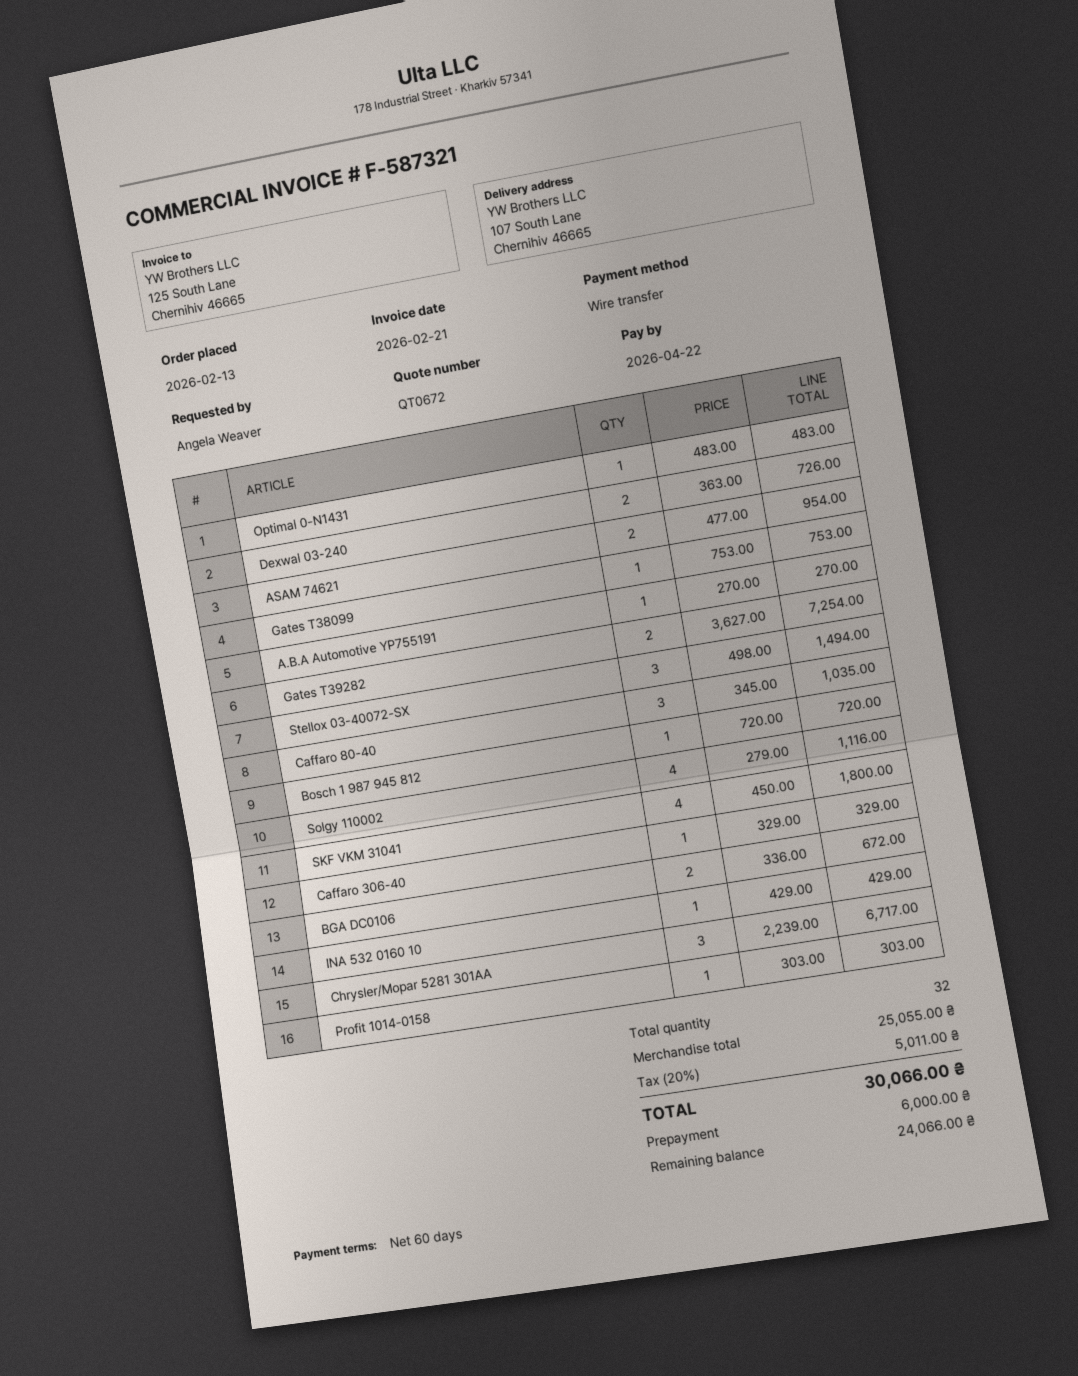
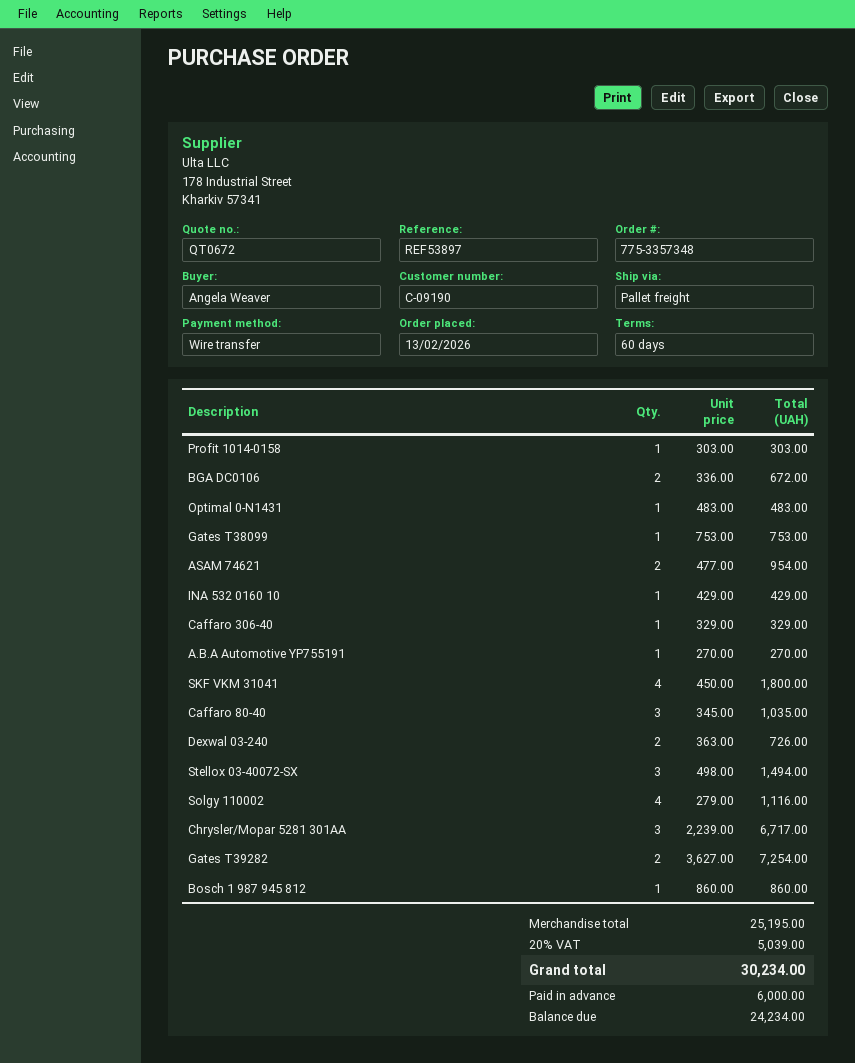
Bosch 1 987 945 812: 1 x 720.00 = 720.00 -> 1 x 860.00 = 860.00
subtotal: 25055.00 -> 25195.00
tax: 20% = 5011.00 -> 20% = 5039.00
total: 30066.00 -> 30234.00
balance: 24066.00 -> 24234.00

